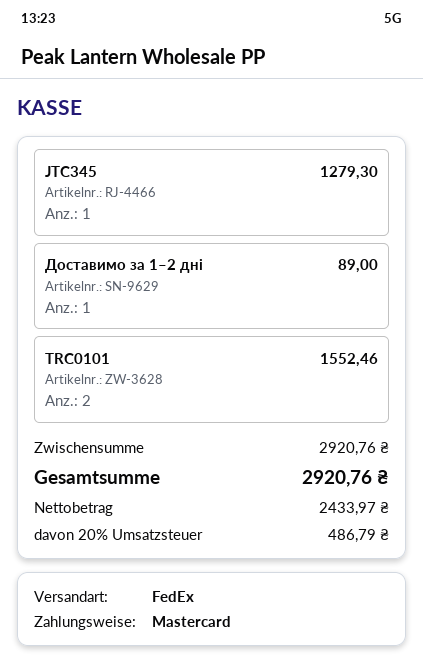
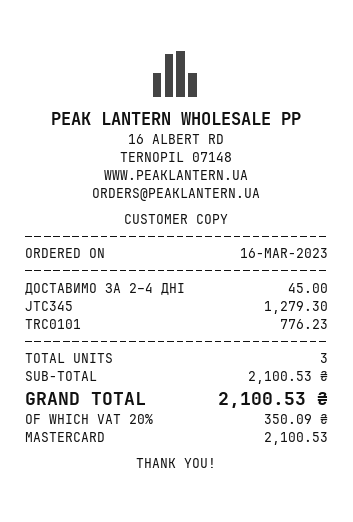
Доставимо за 1–2 дні: 1 for 89.00 -> none
TRC0101: 2 for 1552.46 -> 1 for 776.23
ДОСТАВИМО ЗА 2–4 ДНІ: none -> 1 for 45.00
subtotal: 2920.76 -> 2100.53
tax: 20% = 486.79 -> 20% = 350.09
total: 2920.76 -> 2100.53

